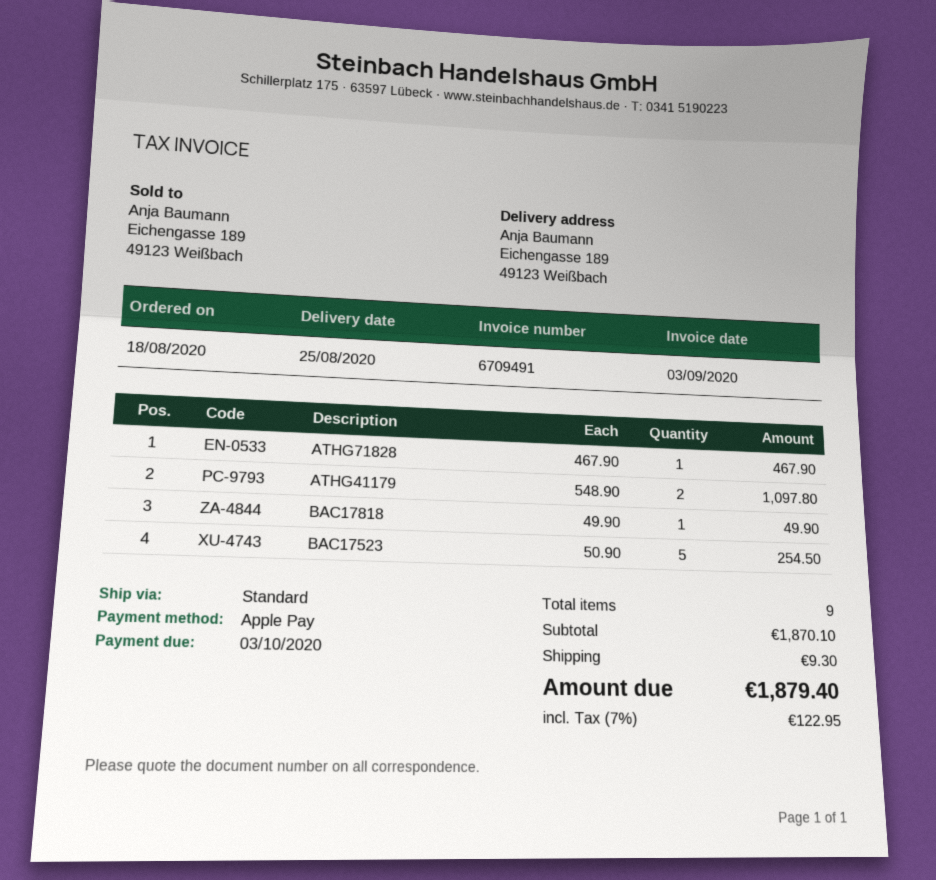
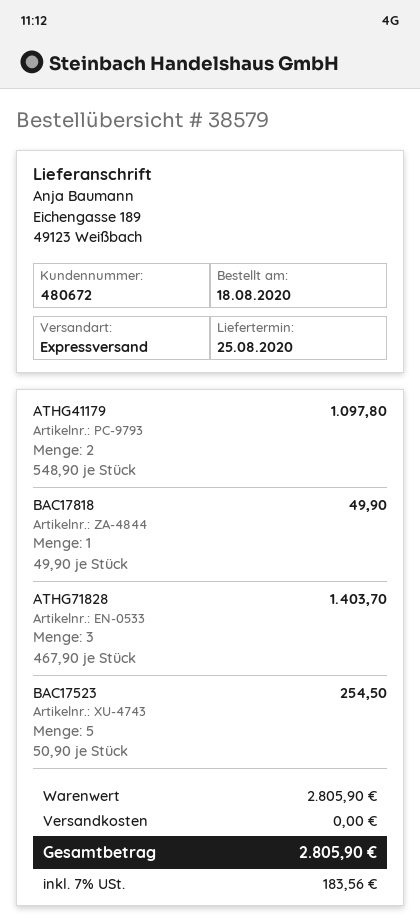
shipping method: standard -> express
ATHG71828: 1 x 467.90 = 467.90 -> 3 x 467.90 = 1403.70
subtotal: 1870.10 -> 2805.90
shipping: 9.30 -> 0.00
tax: 7% = 122.95 -> 7% = 183.56
total: 1879.40 -> 2805.90

